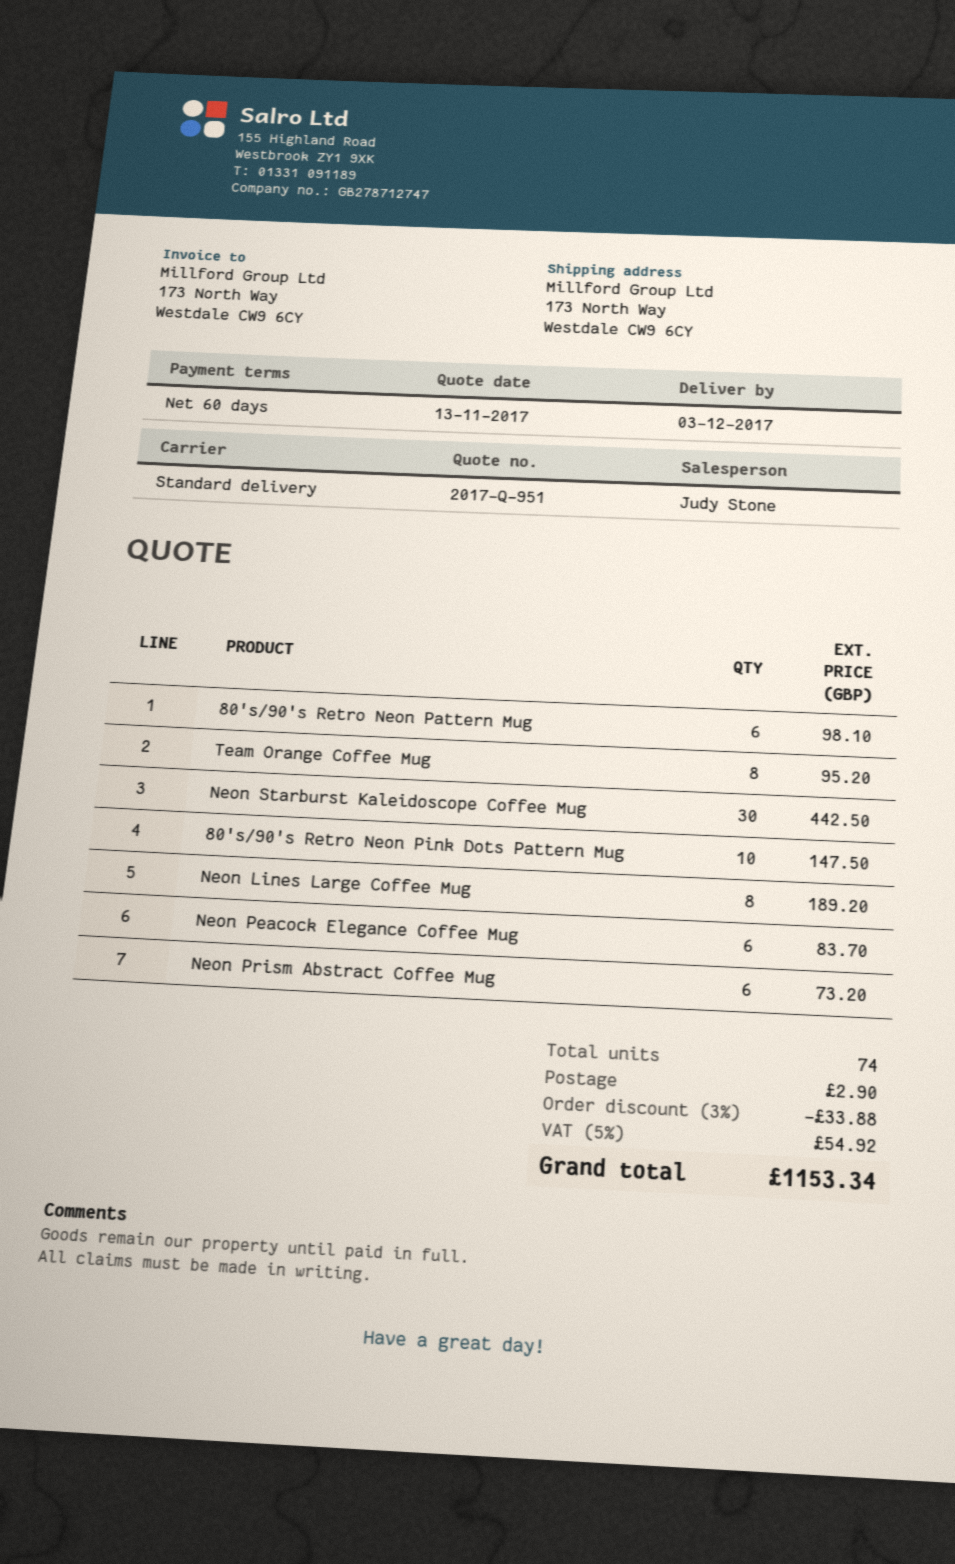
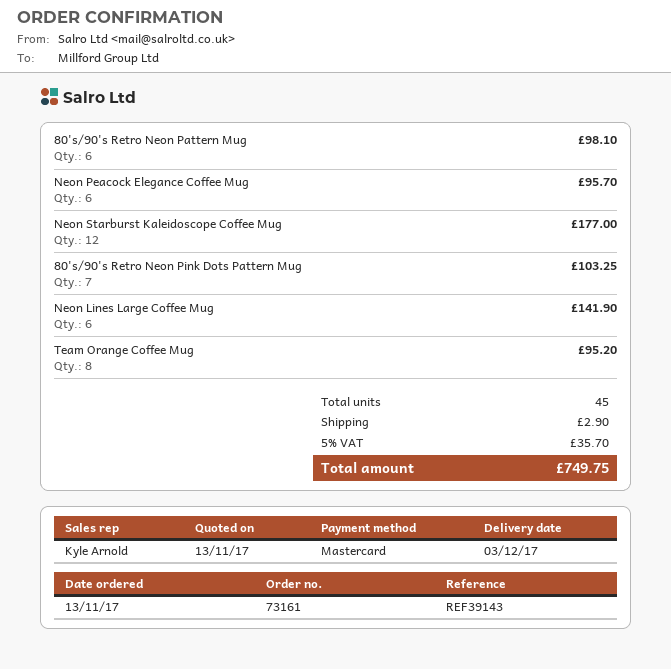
sales rep: Judy Stone -> Kyle Arnold
Neon Starburst Kaleidoscope Coffee Mug: 30 for 442.50 -> 12 for 177.00
80's/90's Retro Neon Pink Dots Pattern Mug: 10 for 147.50 -> 7 for 103.25
Neon Lines Large Coffee Mug: 8 for 189.20 -> 6 for 141.90
Neon Peacock Elegance Coffee Mug: 6 for 83.70 -> 6 for 95.70
Neon Prism Abstract Coffee Mug: 6 for 73.20 -> none
total quantity: 74 -> 45
discount: 3% = 33.88 -> none
tax: 5% = 54.92 -> 5% = 35.70
total: 1153.34 -> 749.75

